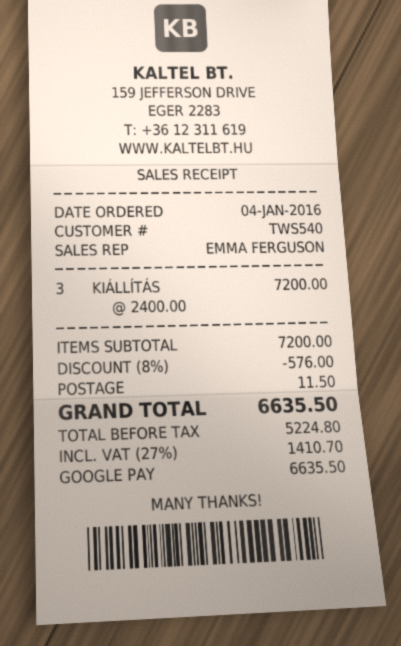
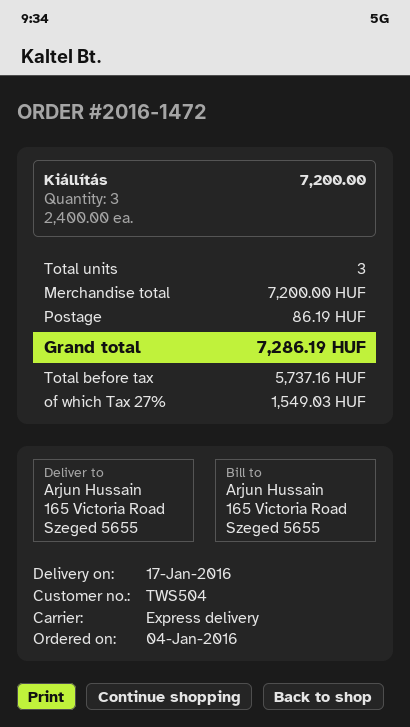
customer number: TWS540 -> TWS504
discount: 8% = 576.00 -> none
shipping: 11.50 -> 86.19
net: 5224.80 -> 5737.16
tax: 27% = 1410.70 -> 27% = 1549.03
total: 6635.50 -> 7286.19

